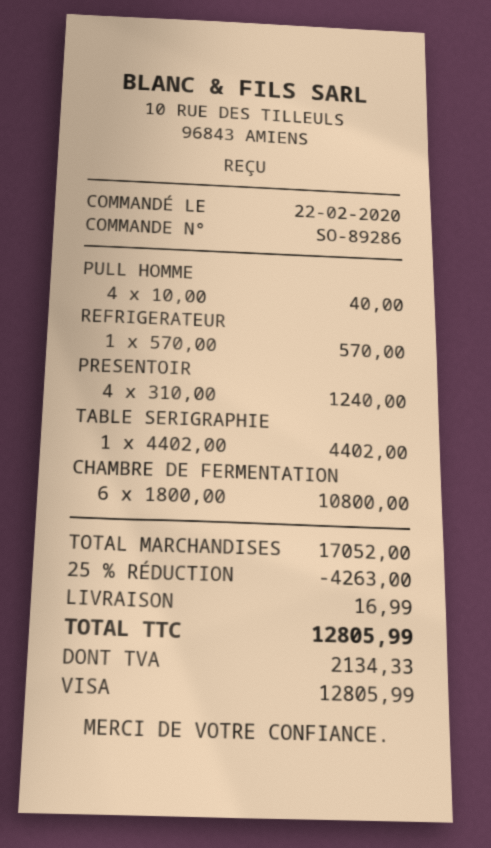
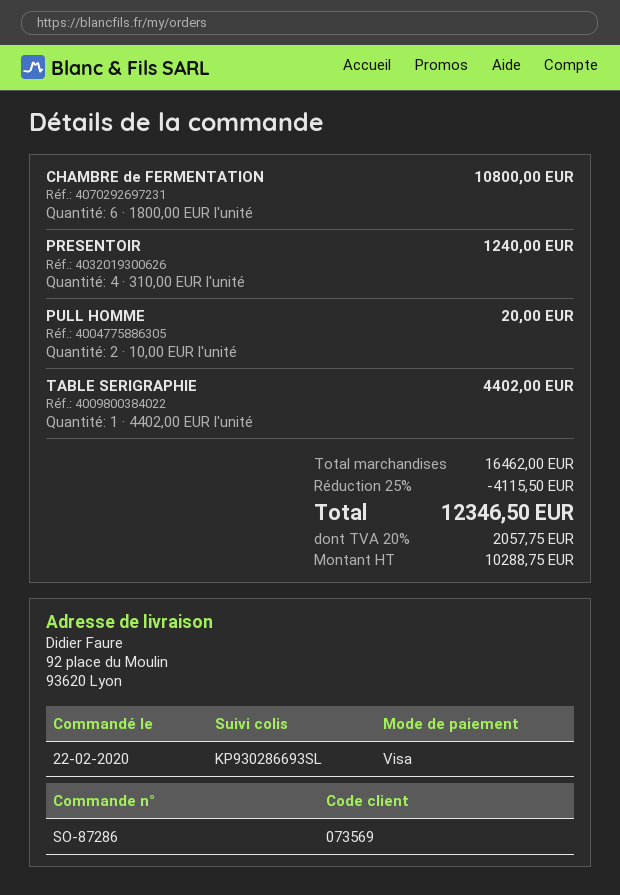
order number: SO-89286 -> SO-87286
PULL HOMME: 4 x 10.00 = 40.00 -> 2 x 10.00 = 20.00
REFRIGERATEUR: 1 x 570.00 = 570.00 -> none
subtotal: 17052.00 -> 16462.00
discount: 25% = 4263.00 -> 25% = 4115.50
shipping: 16.99 -> none
tax: 2134.33 -> 2057.75
total: 12805.99 -> 12346.50

